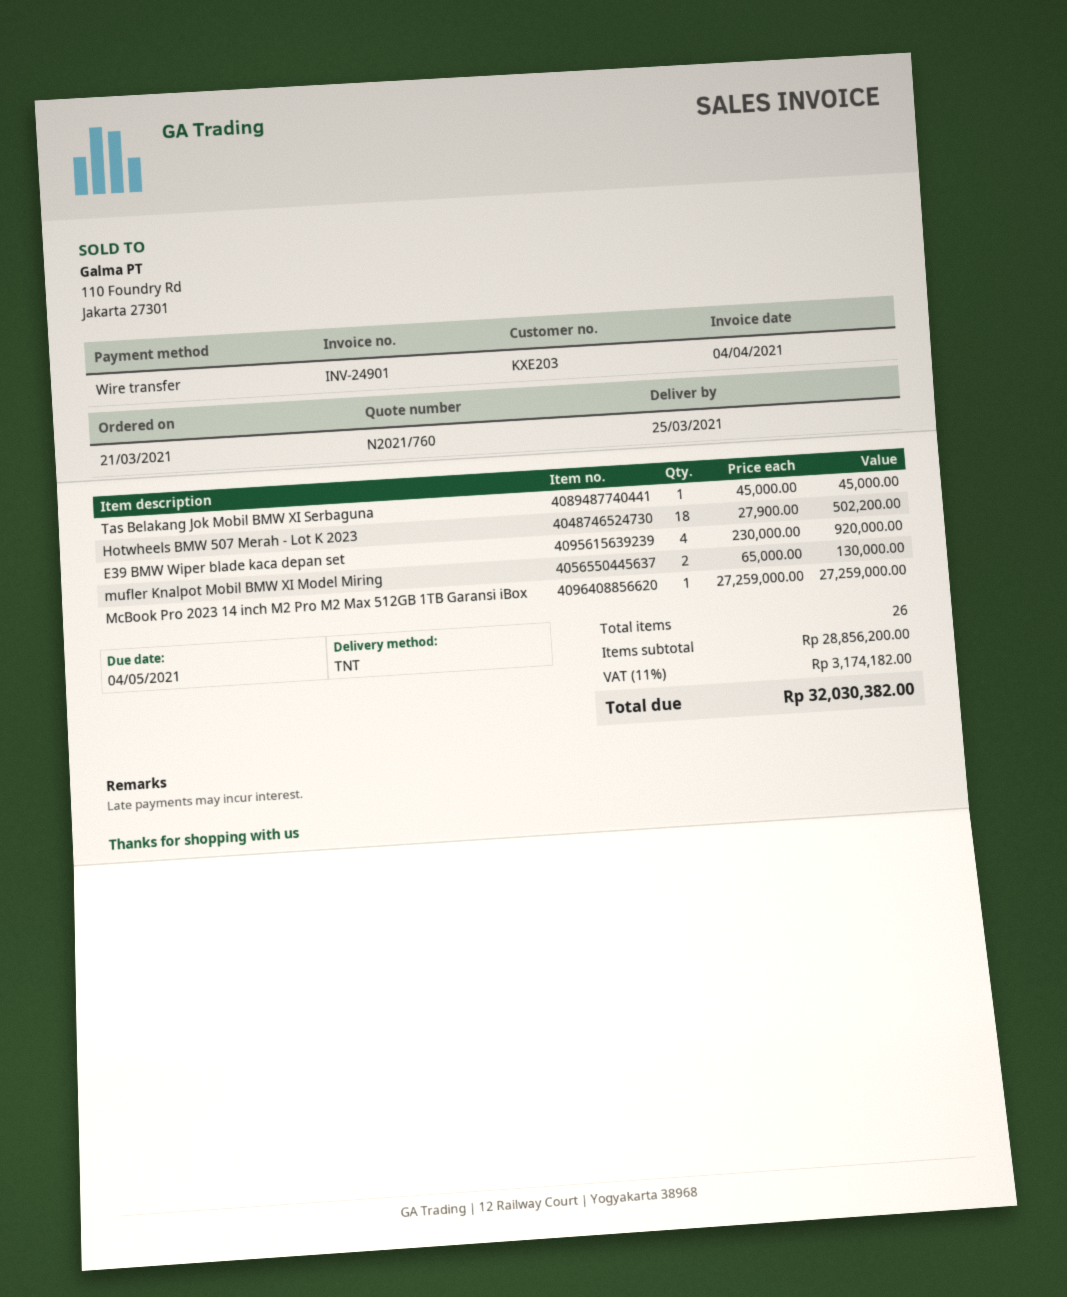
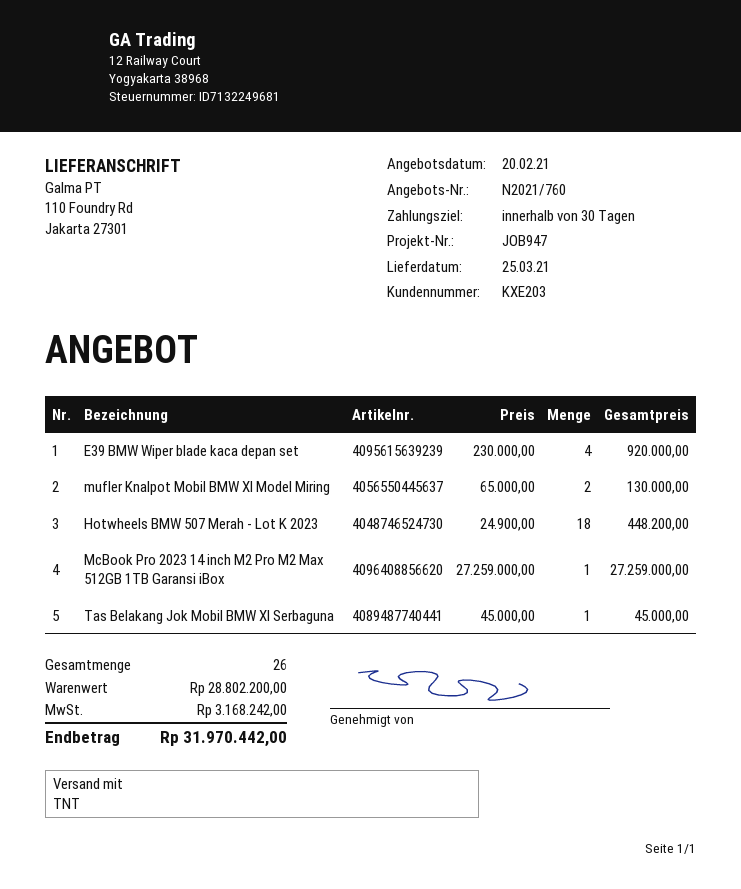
Hotwheels BMW 507 Merah - Lot K 2023: 18 x 27900.00 = 502200.00 -> 18 x 24900.00 = 448200.00
subtotal: 28856200.00 -> 28802200.00
tax: 3174182.00 -> 3168242.00
total: 32030382.00 -> 31970442.00

